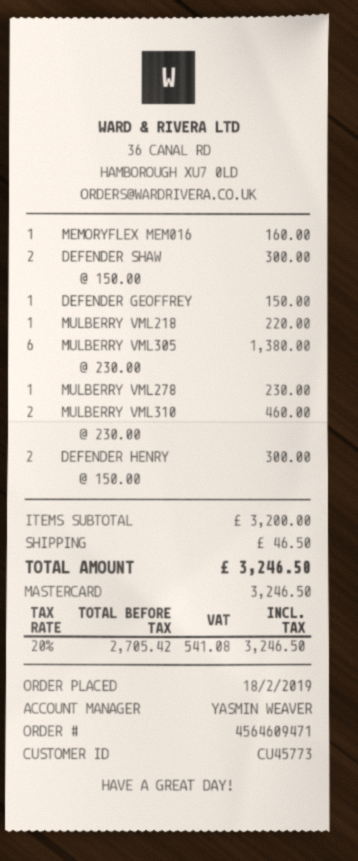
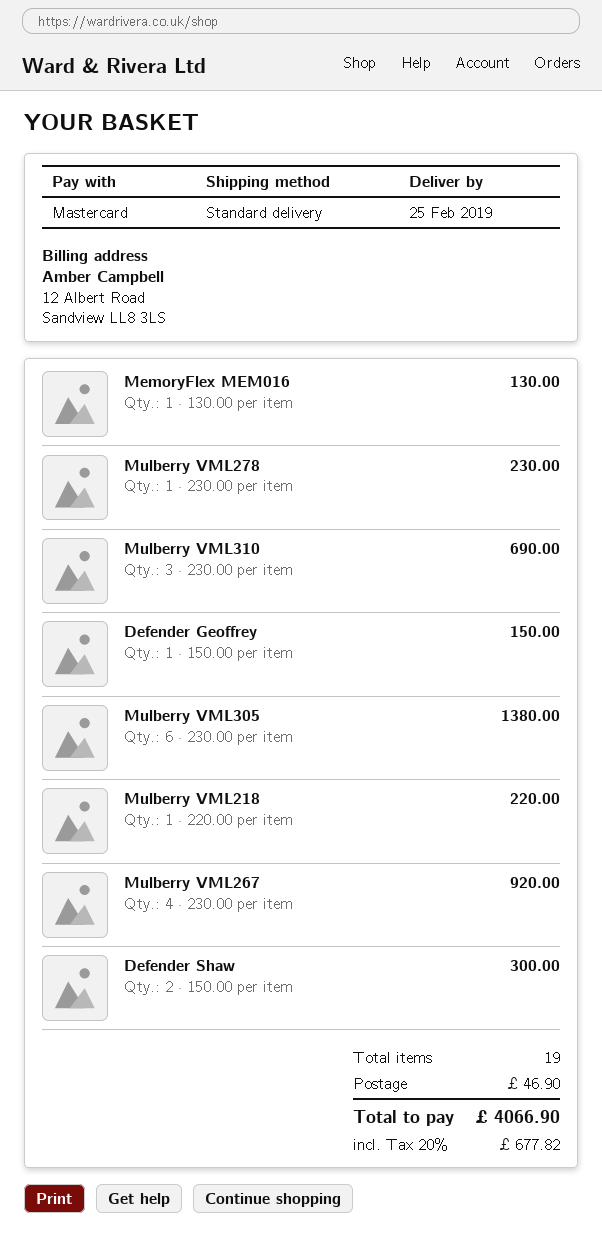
MEMORYFLEX MEM016: 1 x 160.00 = 160.00 -> 1 x 130.00 = 130.00
MULBERRY VML310: 2 x 230.00 = 460.00 -> 3 x 230.00 = 690.00
DEFENDER HENRY: 2 x 150.00 = 300.00 -> none
Mulberry VML267: none -> 4 x 230.00 = 920.00
shipping: 46.50 -> 46.90
tax: 20% = 541.08 -> 20% = 677.82
total: 3246.50 -> 4066.90

